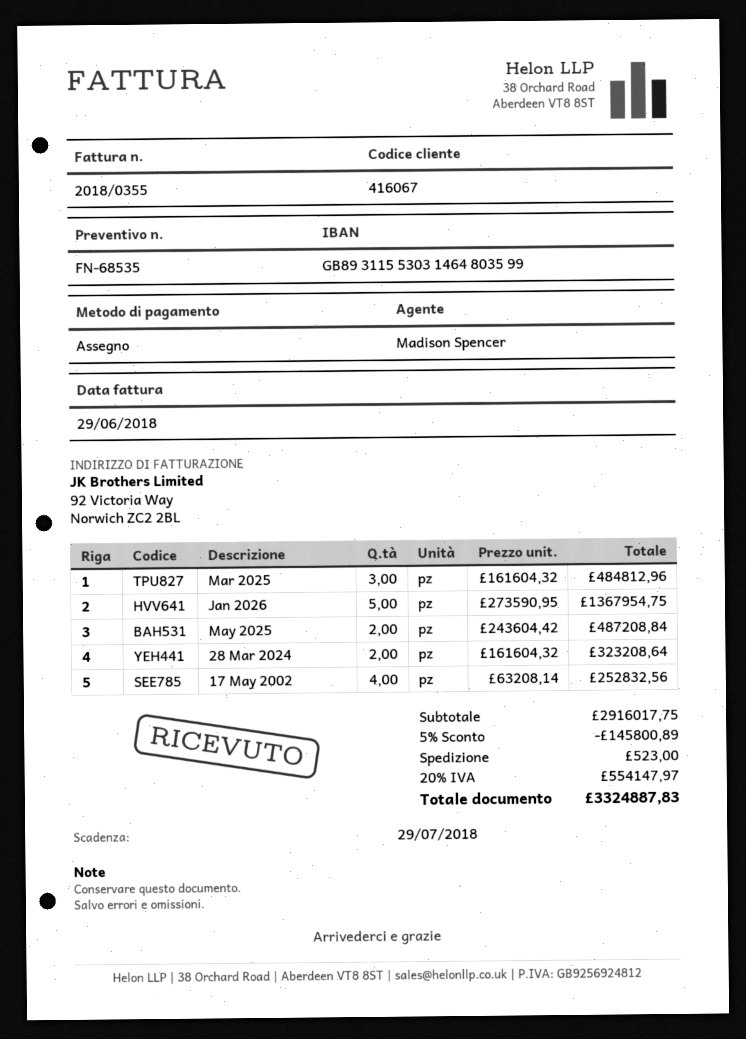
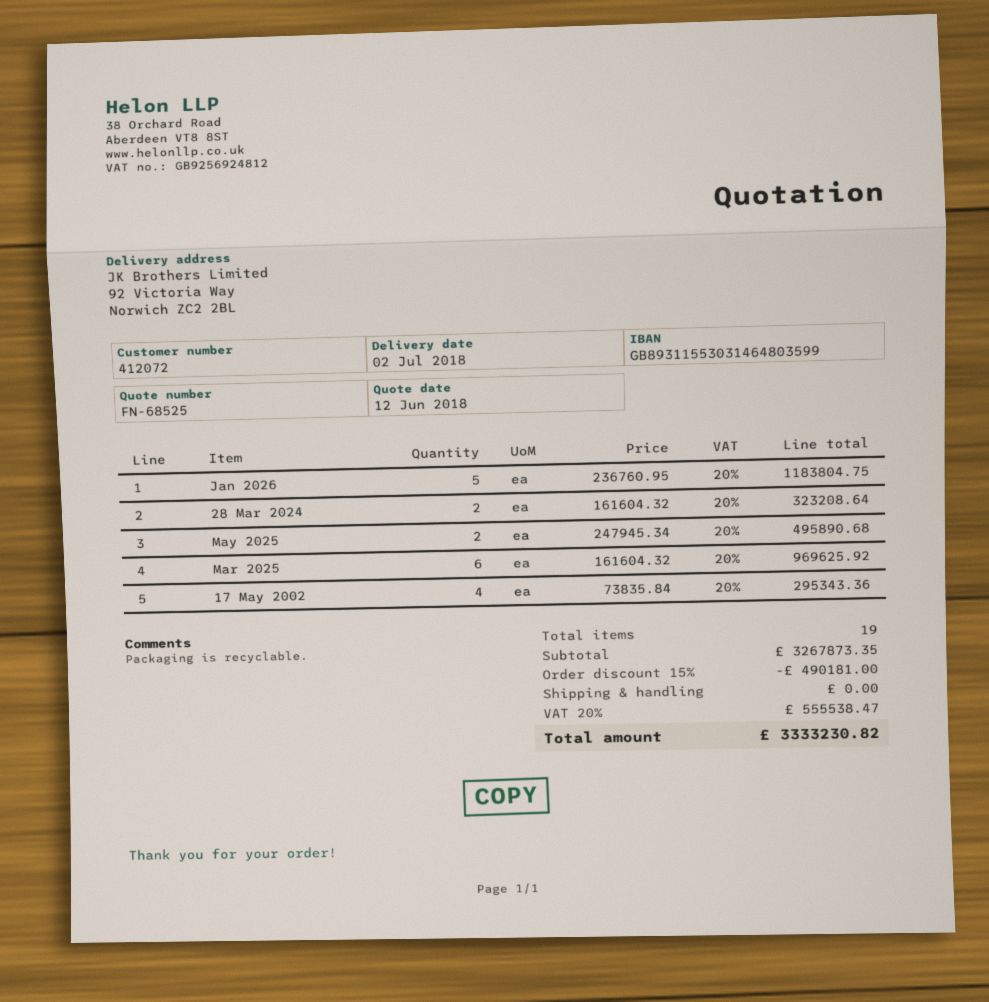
quote number: FN-68535 -> FN-68525
customer number: 416067 -> 412072
Mar 2025: 3 x 161604.32 = 484812.96 -> 6 x 161604.32 = 969625.92
Jan 2026: 5 x 273590.95 = 1367954.75 -> 5 x 236760.95 = 1183804.75
May 2025: 2 x 243604.42 = 487208.84 -> 2 x 247945.34 = 495890.68
17 May 2002: 4 x 63208.14 = 252832.56 -> 4 x 73835.84 = 295343.36
subtotal: 2916017.75 -> 3267873.35
discount: 5% = 145800.89 -> 15% = 490181.00
shipping: 523.00 -> 0.00
tax: 20% = 554147.97 -> 20% = 555538.47
total: 3324887.83 -> 3333230.82

